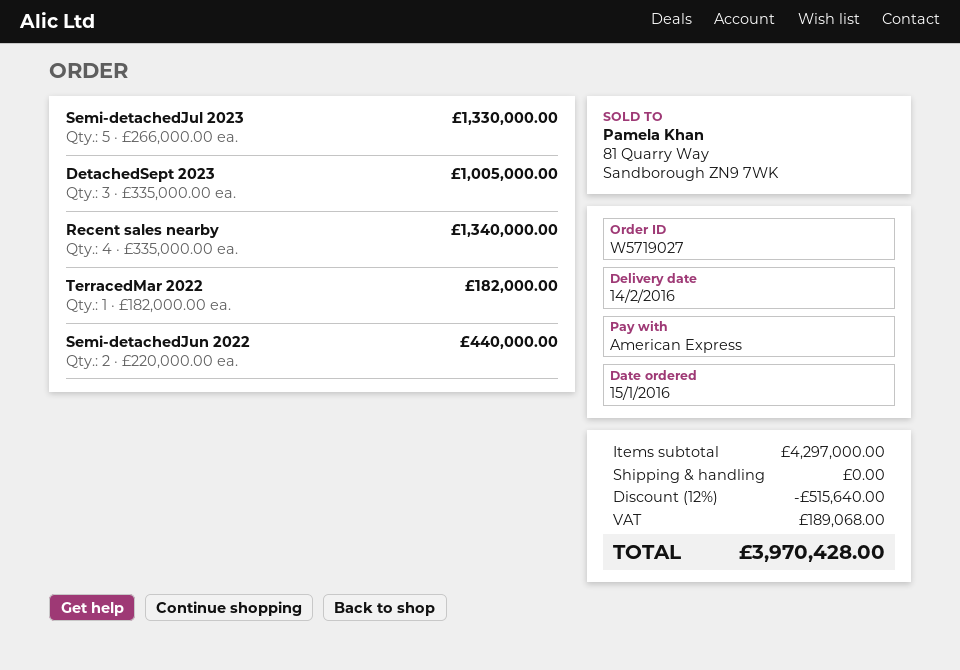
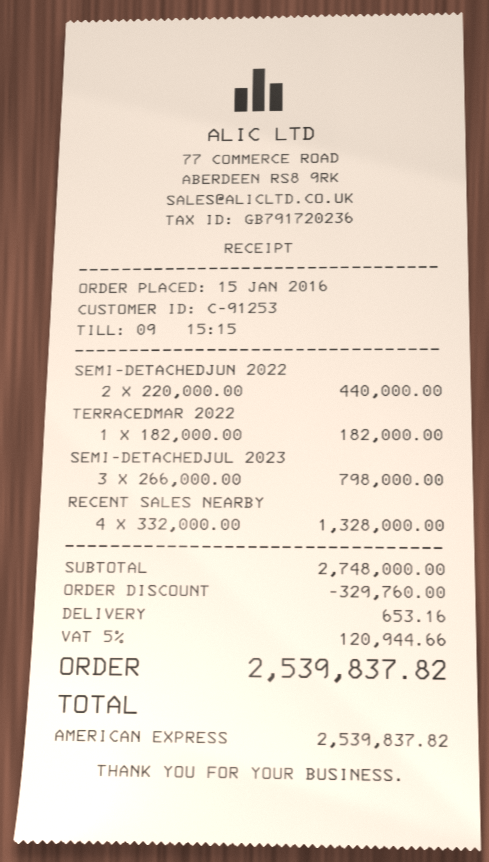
Semi-detachedJul 2023: 5 x 266000.00 = 1330000.00 -> 3 x 266000.00 = 798000.00
DetachedSept 2023: 3 x 335000.00 = 1005000.00 -> none
Recent sales nearby: 4 x 335000.00 = 1340000.00 -> 4 x 332000.00 = 1328000.00
subtotal: 4297000.00 -> 2748000.00
discount: 515640.00 -> 329760.00
shipping: 0.00 -> 653.16
tax: 189068.00 -> 120944.66
total: 3970428.00 -> 2539837.82

